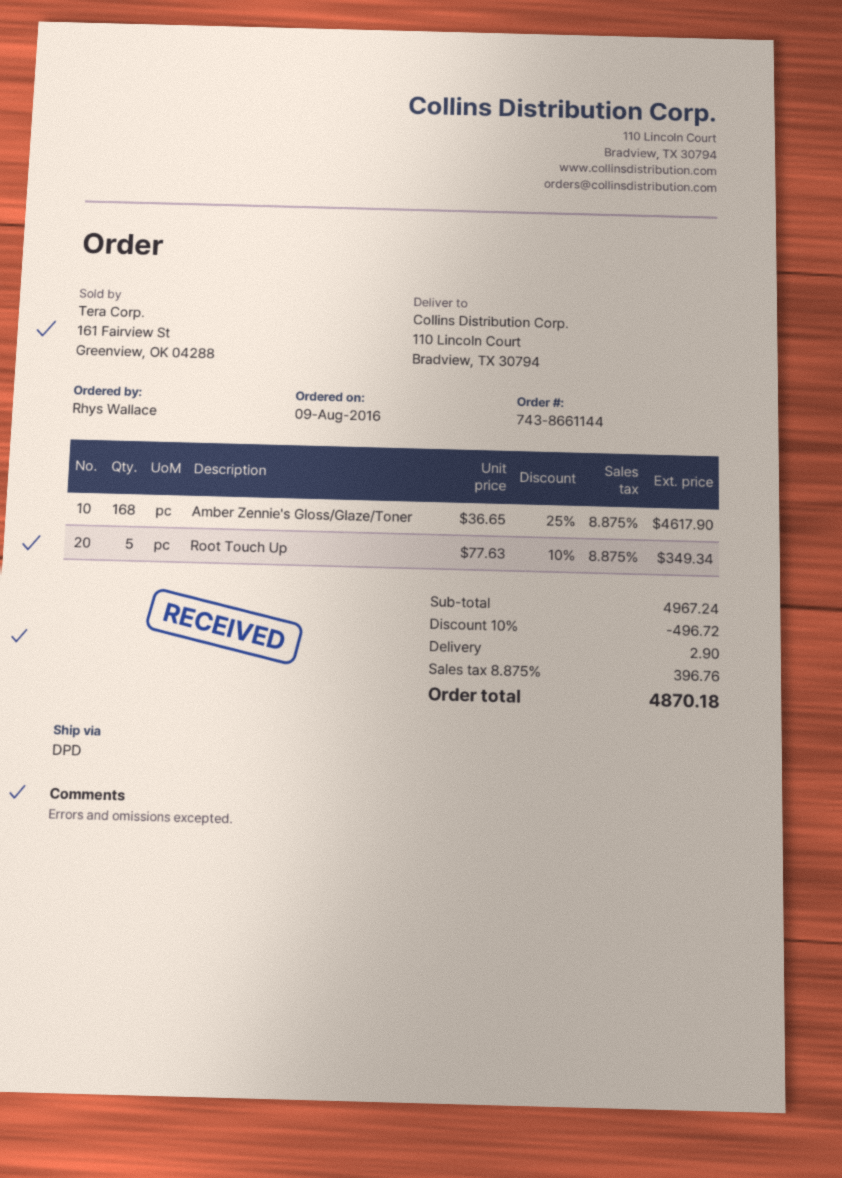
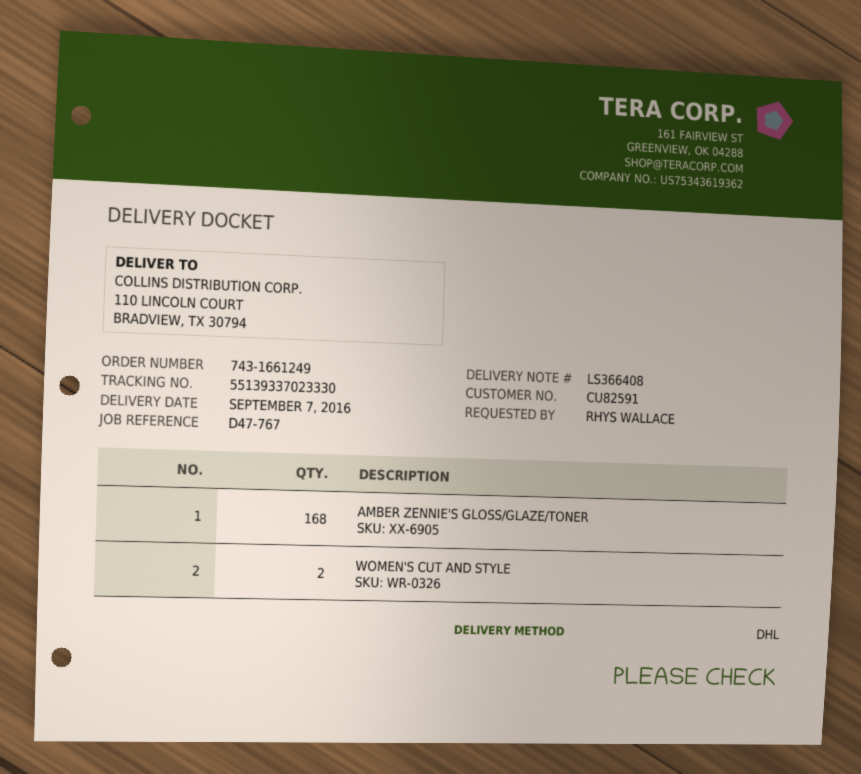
order number: 743-8661144 -> 743-1661249
shipping method: DPD -> DHL
Root Touch Up: 5 -> none
WOMEN'S CUT AND STYLE: none -> 2

